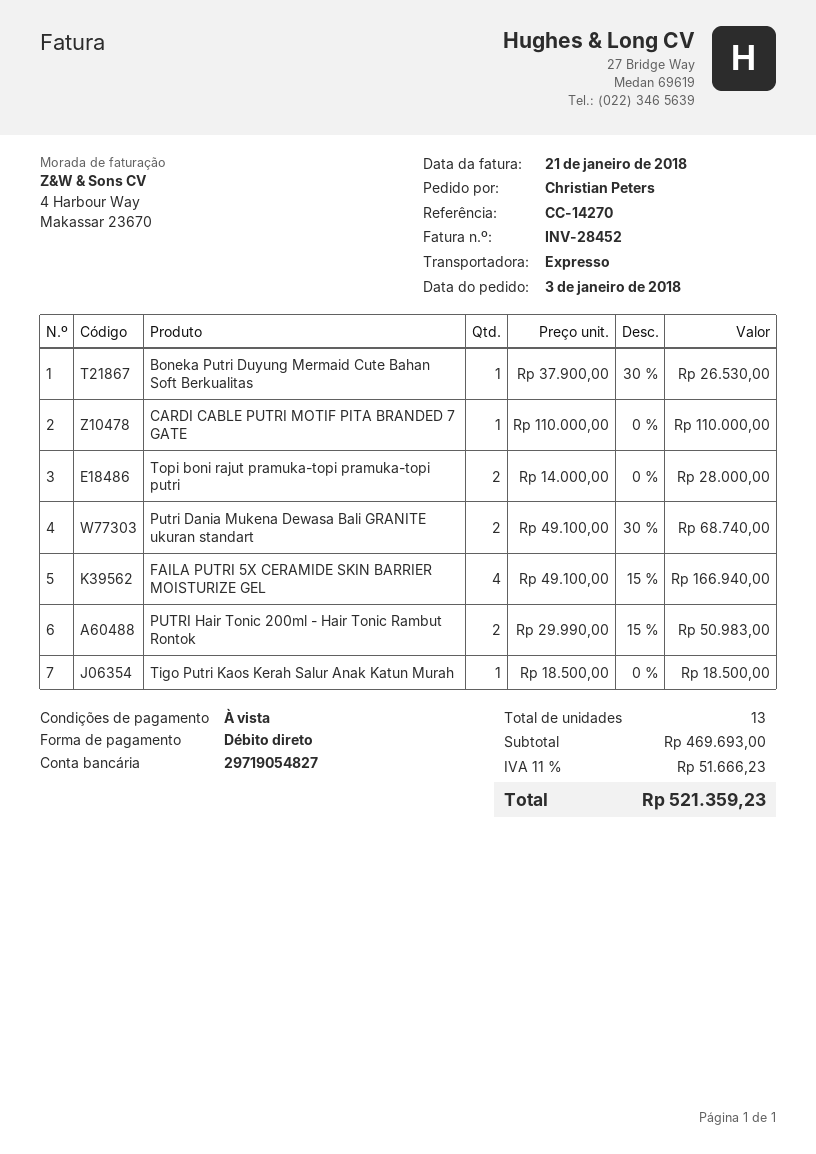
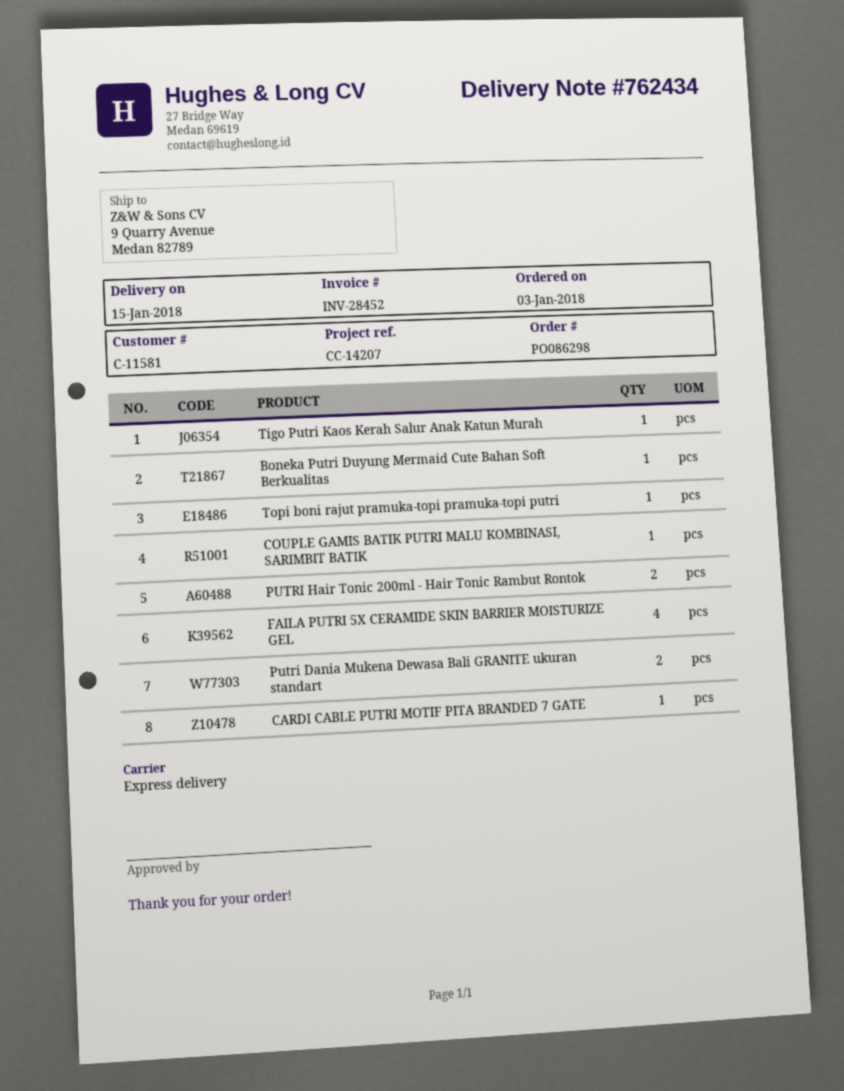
reference: CC-14270 -> CC-14207
Topi boni rajut pramuka-topi pramuka-topi putri: 2 -> 1
COUPLE GAMIS BATIK PUTRI MALU KOMBINASI, SARIMBIT BATIK: none -> 1

